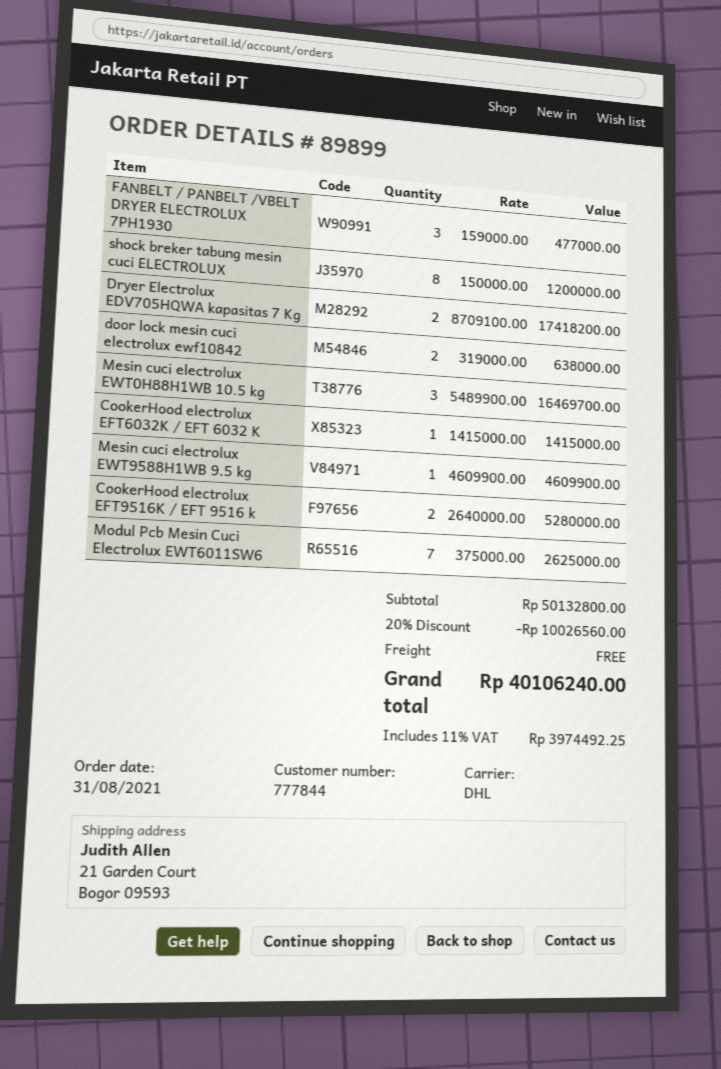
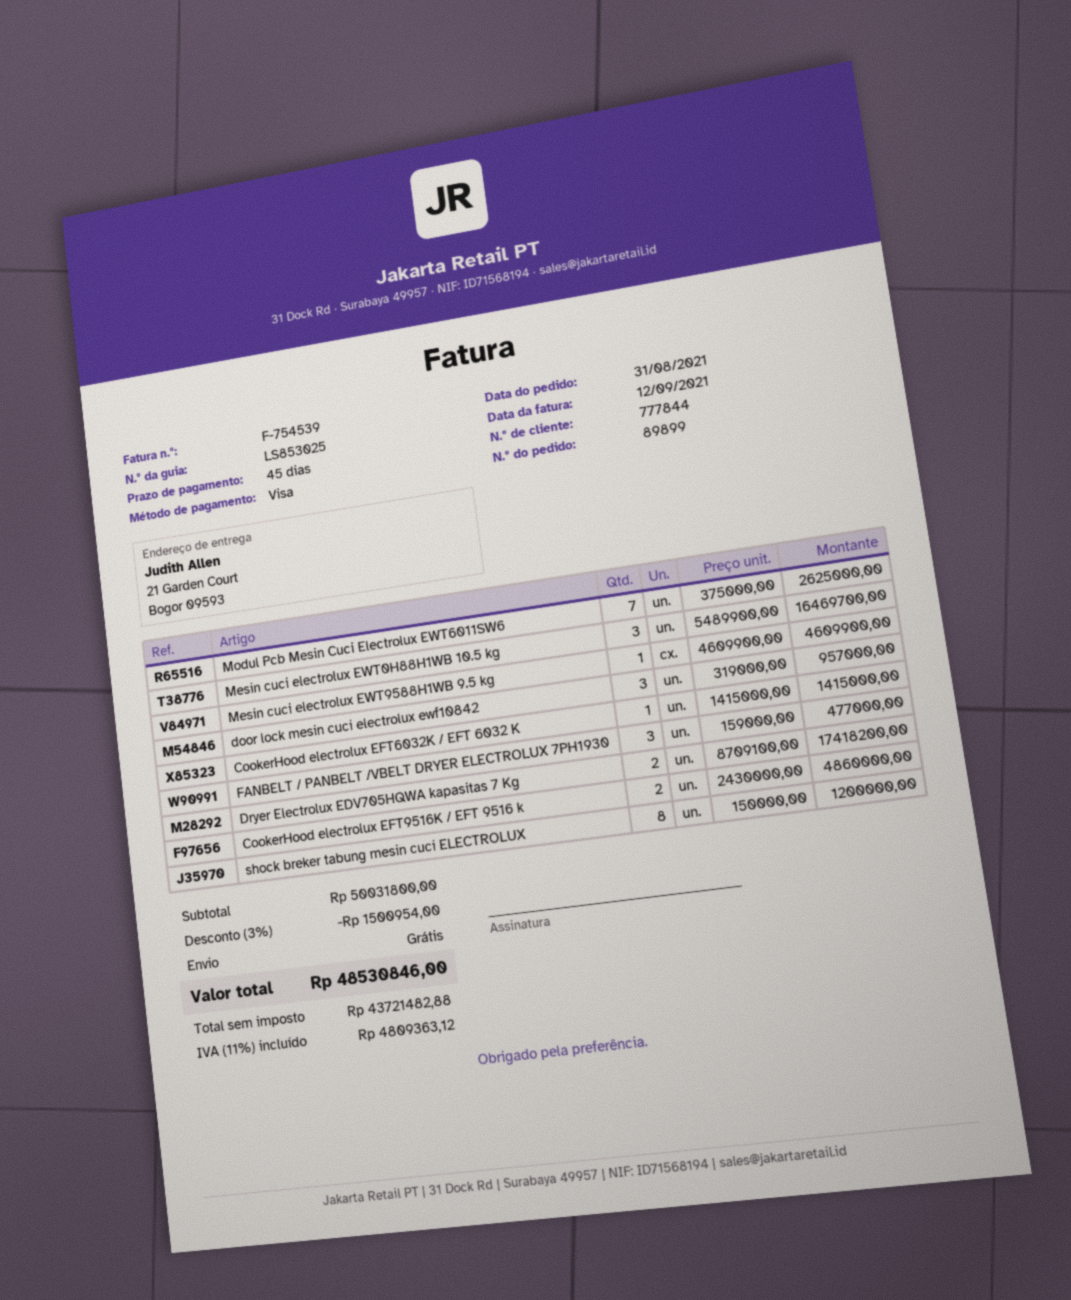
door lock mesin cuci electrolux ewf10842: 2 x 319000.00 = 638000.00 -> 3 x 319000.00 = 957000.00
CookerHood electrolux EFT9516K / EFT 9516 k: 2 x 2640000.00 = 5280000.00 -> 2 x 2430000.00 = 4860000.00
subtotal: 50132800.00 -> 50031800.00
discount: 20% = 10026560.00 -> 3% = 1500954.00
tax: 11% = 3974492.25 -> 11% = 4809363.12
total: 40106240.00 -> 48530846.00

